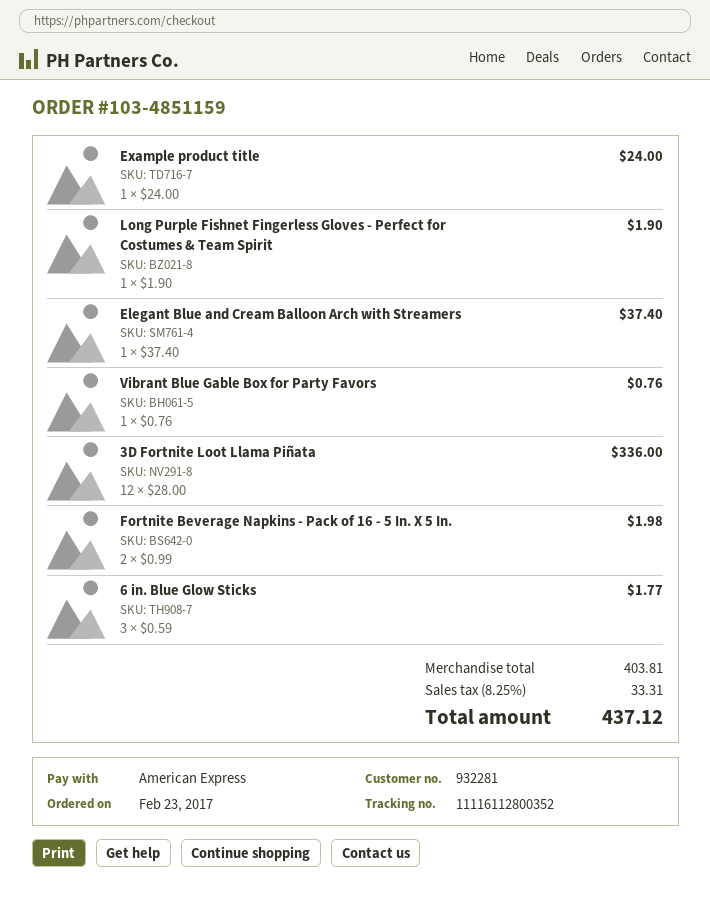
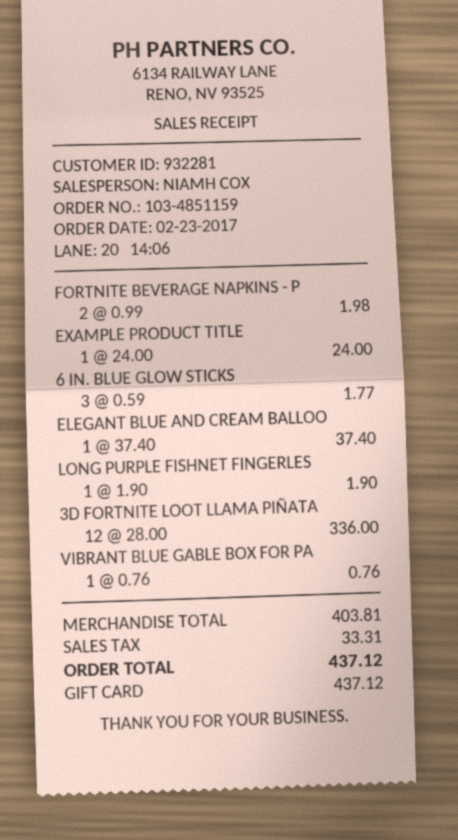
payment method: American Express -> gift card

